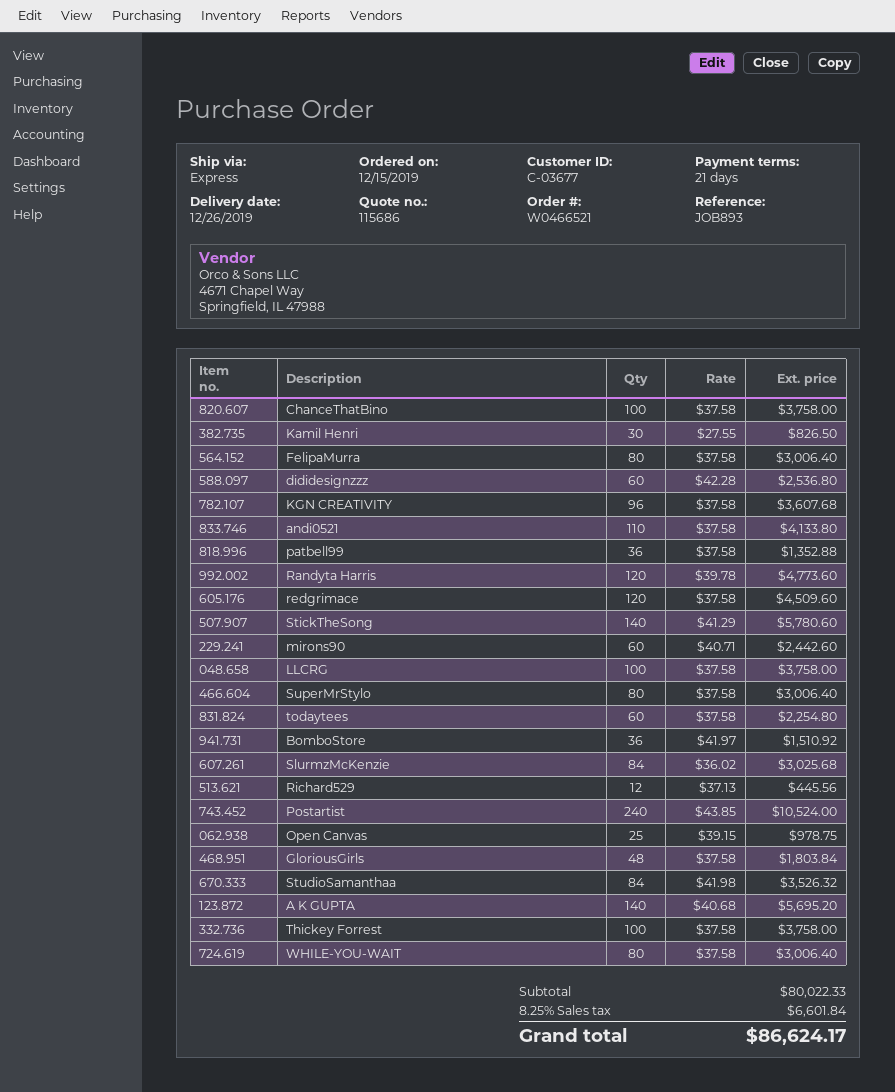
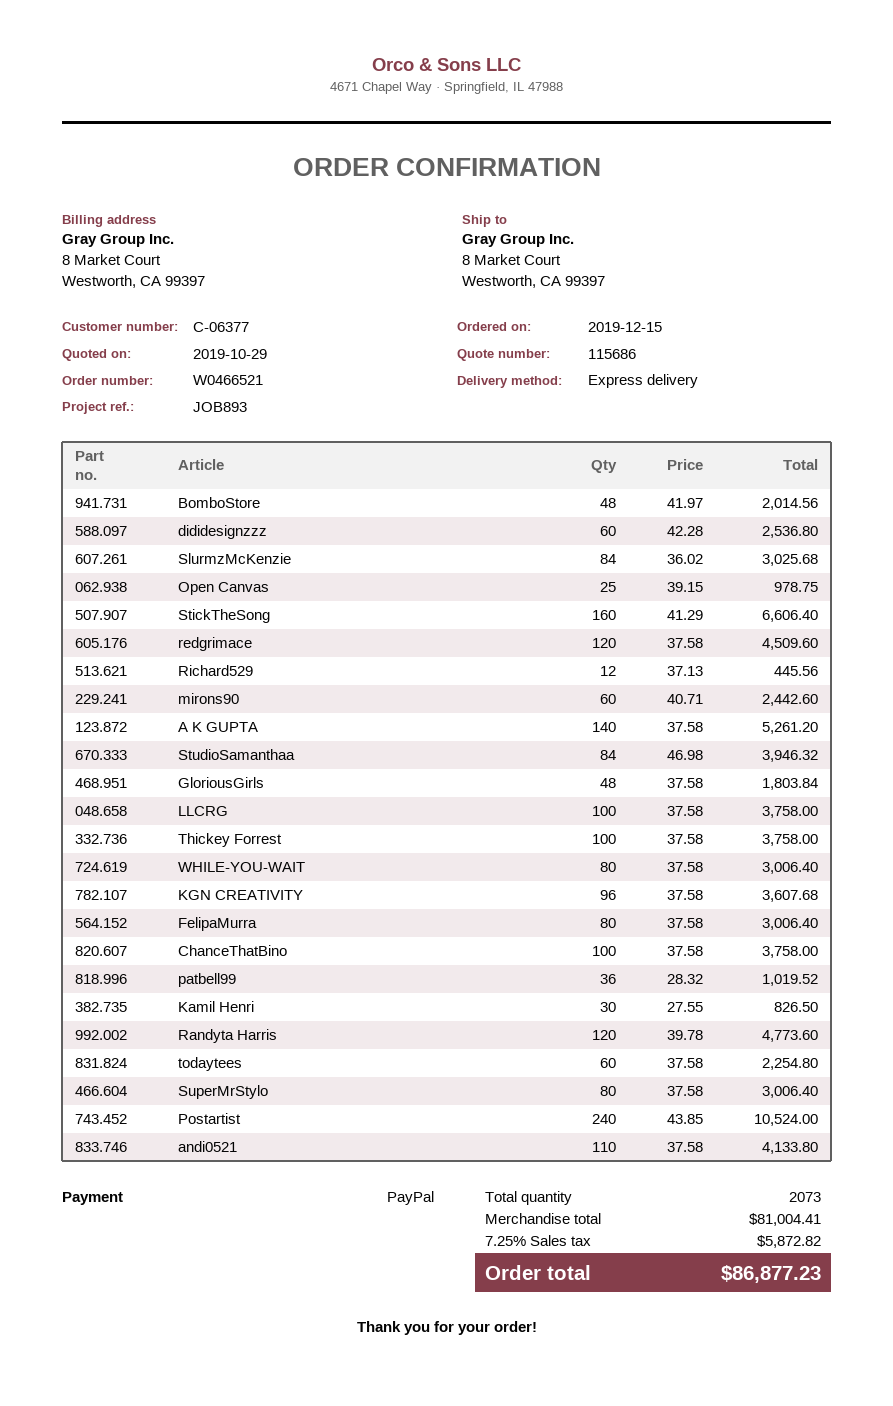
customer number: C-03677 -> C-06377
patbell99: 36 x 37.58 = 1352.88 -> 36 x 28.32 = 1019.52
StickTheSong: 140 x 41.29 = 5780.60 -> 160 x 41.29 = 6606.40
BomboStore: 36 x 41.97 = 1510.92 -> 48 x 41.97 = 2014.56
StudioSamanthaa: 84 x 41.98 = 3526.32 -> 84 x 46.98 = 3946.32
A K GUPTA: 140 x 40.68 = 5695.20 -> 140 x 37.58 = 5261.20
subtotal: 80022.33 -> 81004.41
tax: 8.25% = 6601.84 -> 7.25% = 5872.82
total: 86624.17 -> 86877.23

